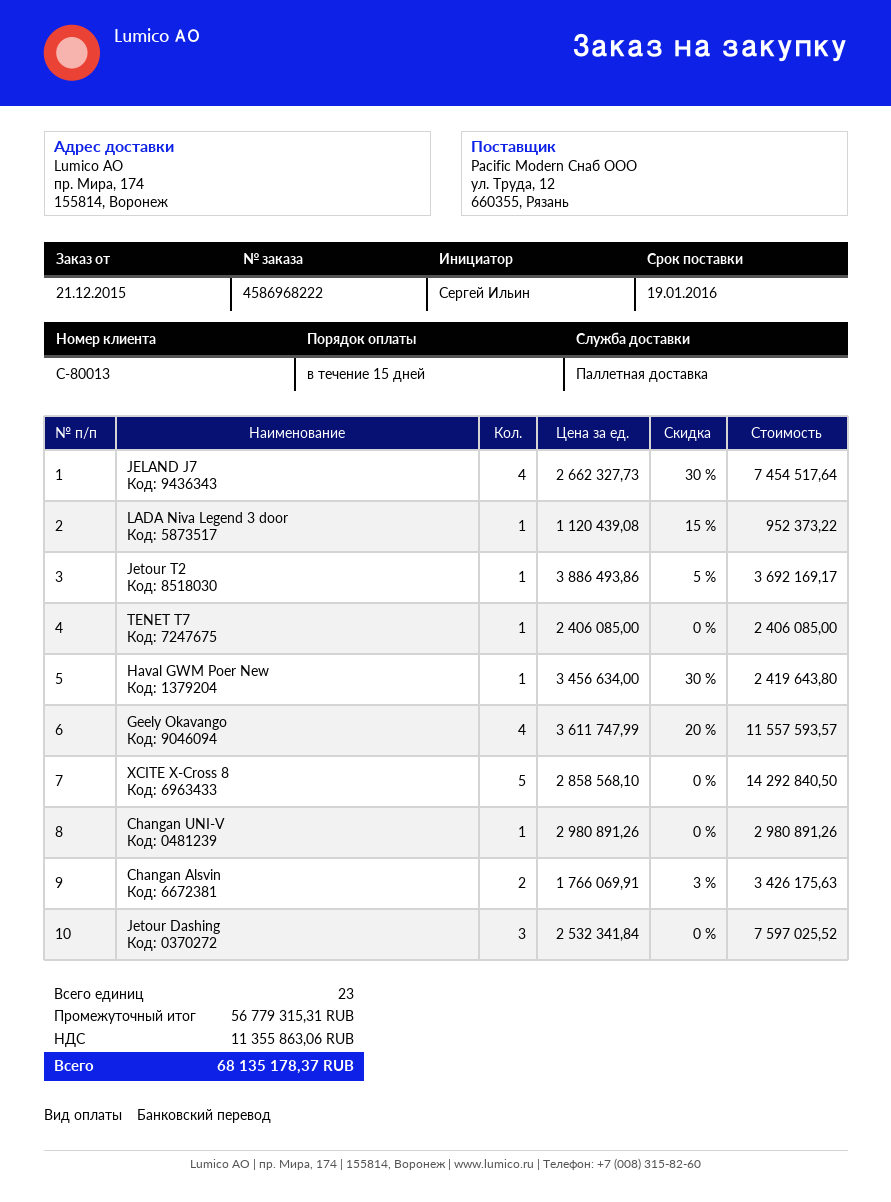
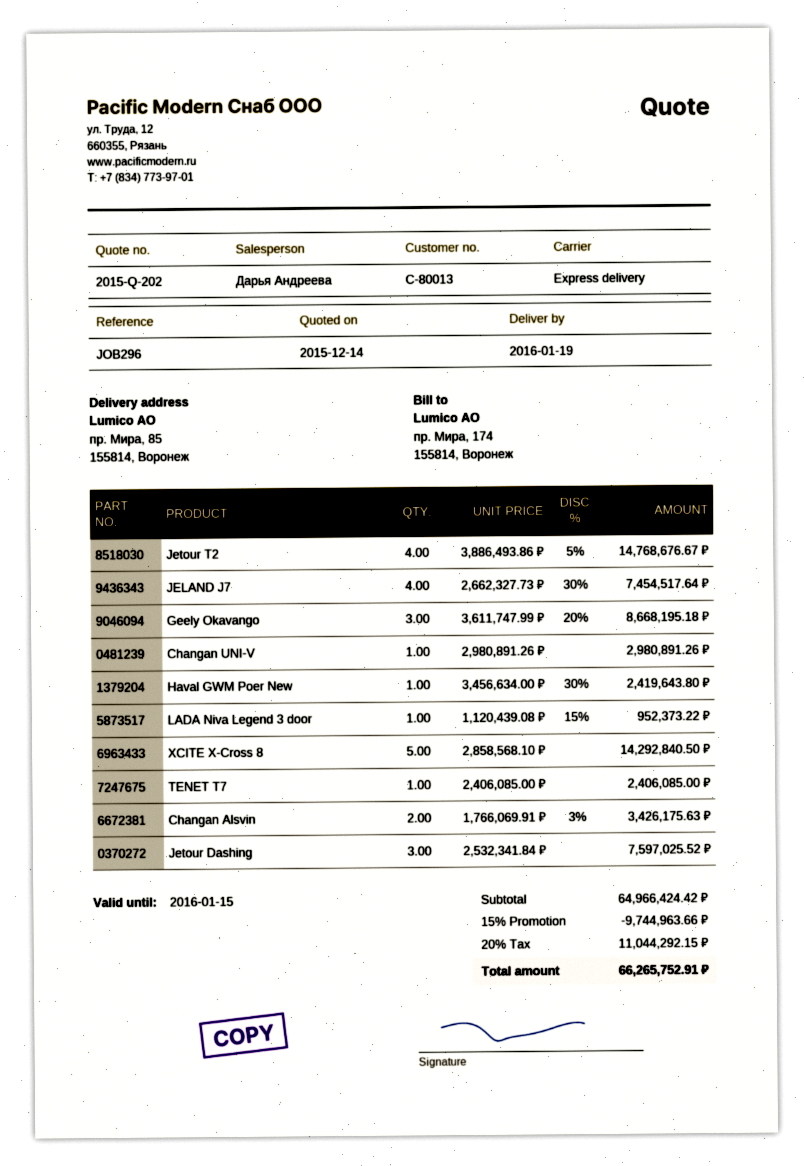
shipping method: pallet freight -> express
ship to: пр. Мира, 174, 155814, Воронеж -> пр. Мира, 85, 155814, Воронеж
Jetour T2: 1 x 3886493.86 - 5% = 3692169.17 -> 4 x 3886493.86 - 5% = 14768676.67
Geely Okavango: 4 x 3611747.99 - 20% = 11557593.57 -> 3 x 3611747.99 - 20% = 8668195.18
subtotal: 56779315.31 -> 64966424.42
discount: none -> 15% = 9744963.66
tax: 11355863.06 -> 11044292.15
total: 68135178.37 -> 66265752.91

